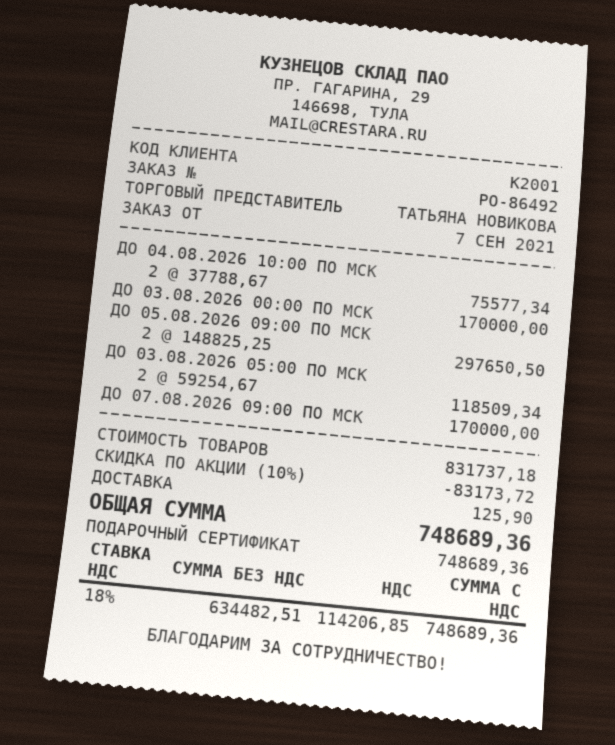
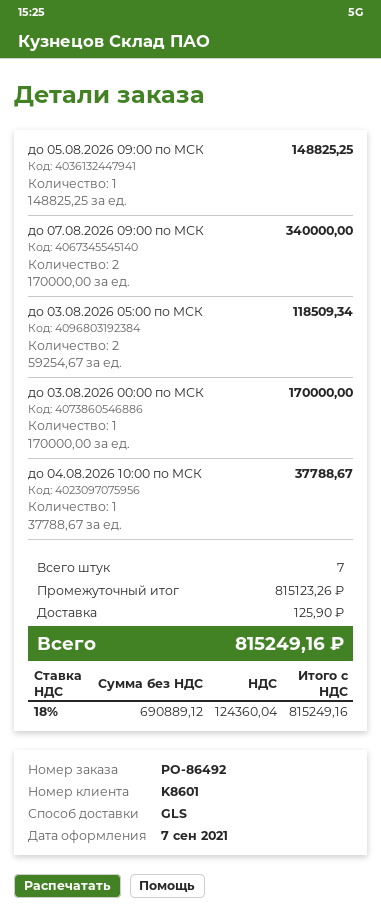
customer number: K2001 -> K8601
ДО 04.08.2026 10:00 ПО МСК: 2 x 37788.67 = 75577.34 -> 1 x 37788.67 = 37788.67
ДО 05.08.2026 09:00 ПО МСК: 2 x 148825.25 = 297650.50 -> 1 x 148825.25 = 148825.25
ДО 07.08.2026 09:00 ПО МСК: 1 x 170000.00 = 170000.00 -> 2 x 170000.00 = 340000.00
subtotal: 831737.18 -> 815123.26
discount: 10% = 83173.72 -> none
net: 634482.51 -> 690889.12
tax: 18% = 114206.85 -> 18% = 124360.04
total: 748689.36 -> 815249.16

